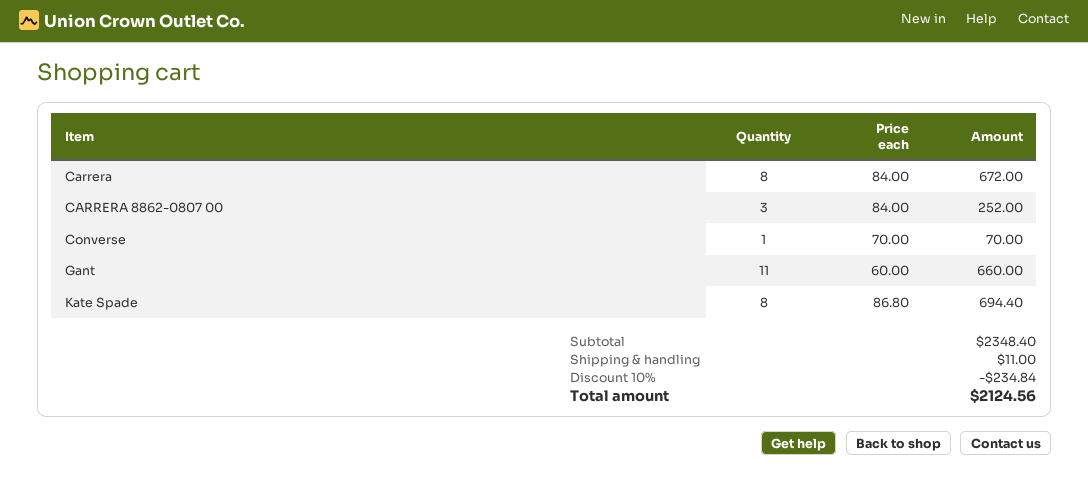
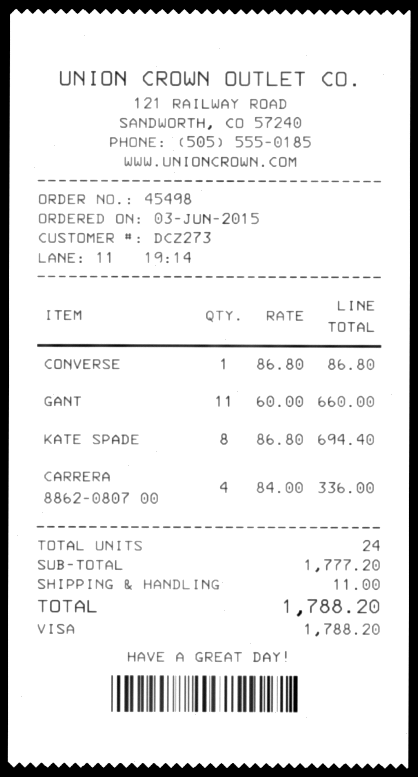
Carrera: 8 x 84.00 = 672.00 -> none
CARRERA 8862-0807 00: 3 x 84.00 = 252.00 -> 4 x 84.00 = 336.00
Converse: 1 x 70.00 = 70.00 -> 1 x 86.80 = 86.80
subtotal: 2348.40 -> 1777.20
discount: 10% = 234.84 -> none
total: 2124.56 -> 1788.20

